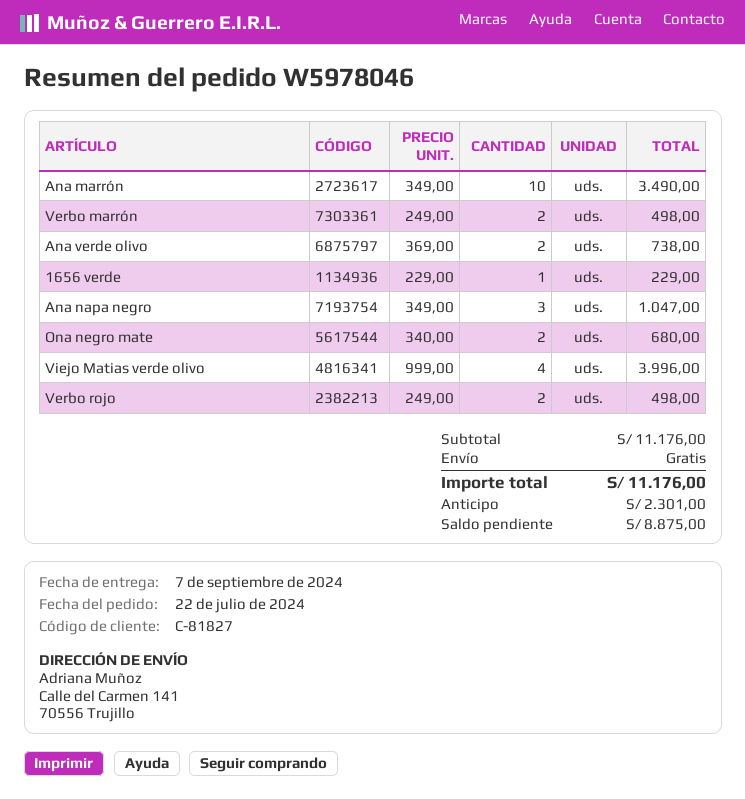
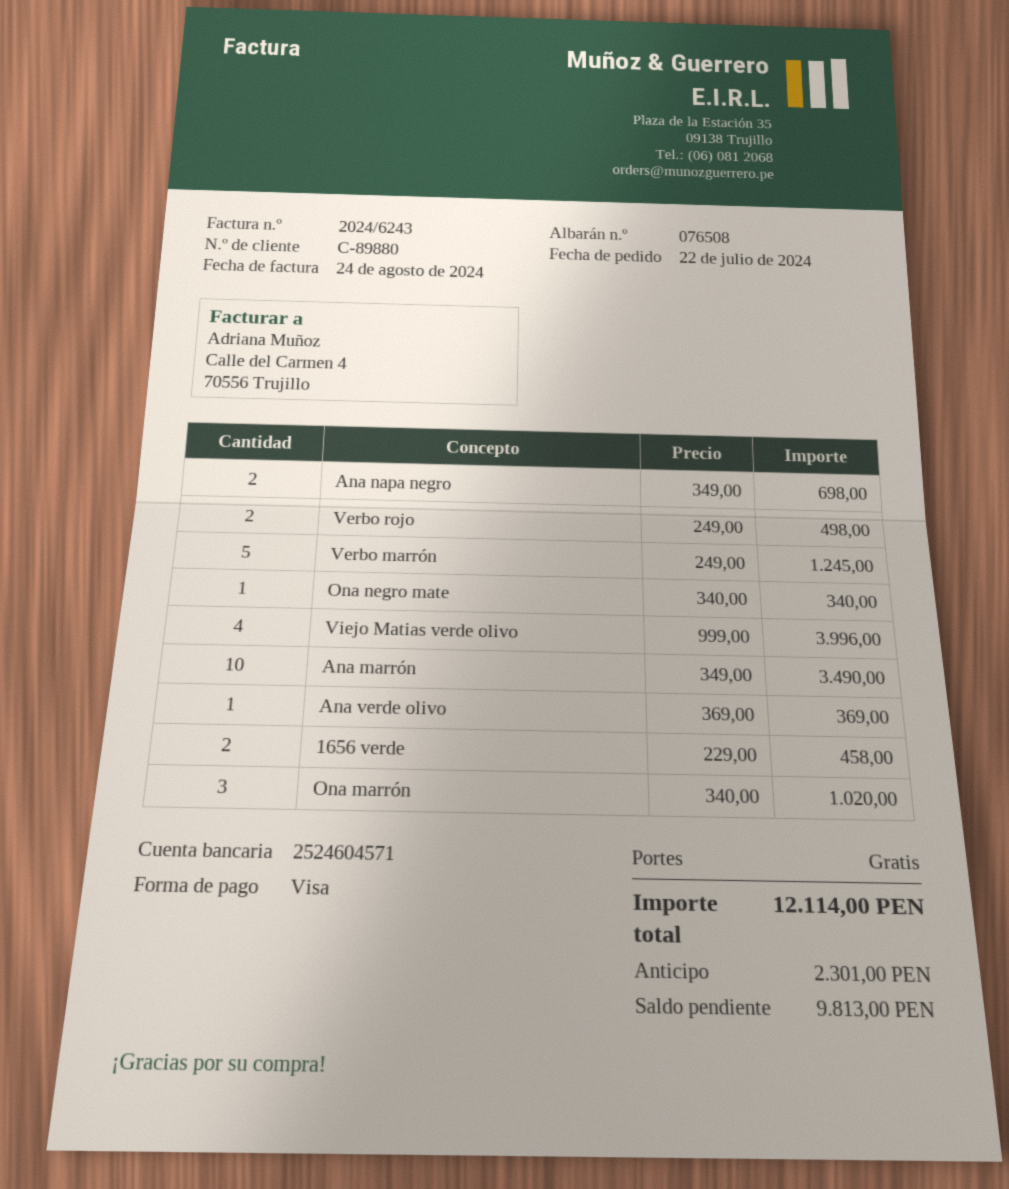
customer number: C-81827 -> C-89880
Verbo marrón: 2 x 249.00 = 498.00 -> 5 x 249.00 = 1245.00
Ana verde olivo: 2 x 369.00 = 738.00 -> 1 x 369.00 = 369.00
1656 verde: 1 x 229.00 = 229.00 -> 2 x 229.00 = 458.00
Ana napa negro: 3 x 349.00 = 1047.00 -> 2 x 349.00 = 698.00
Ona negro mate: 2 x 340.00 = 680.00 -> 1 x 340.00 = 340.00
Ona marrón: none -> 3 x 340.00 = 1020.00
total: 11176.00 -> 12114.00
balance: 8875.00 -> 9813.00

